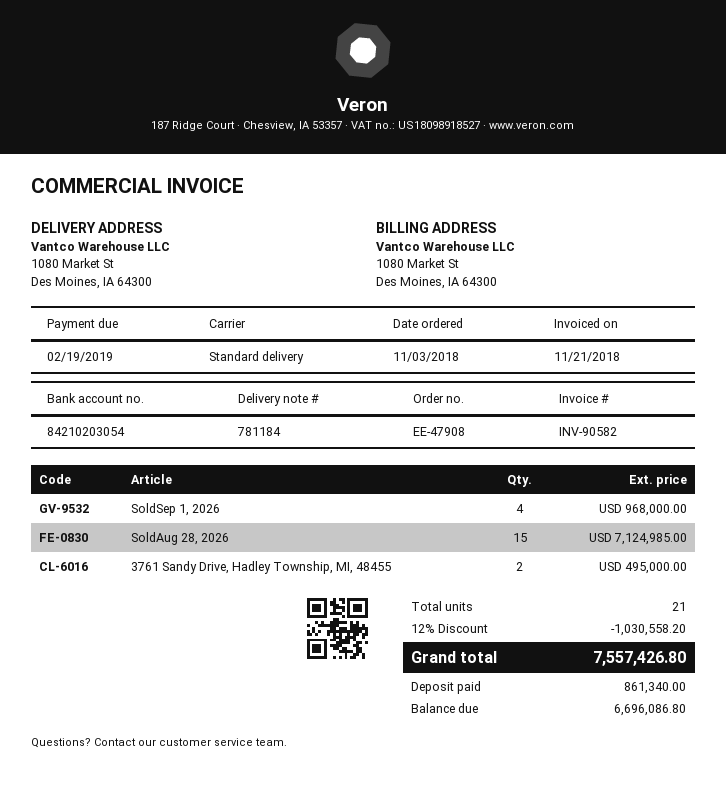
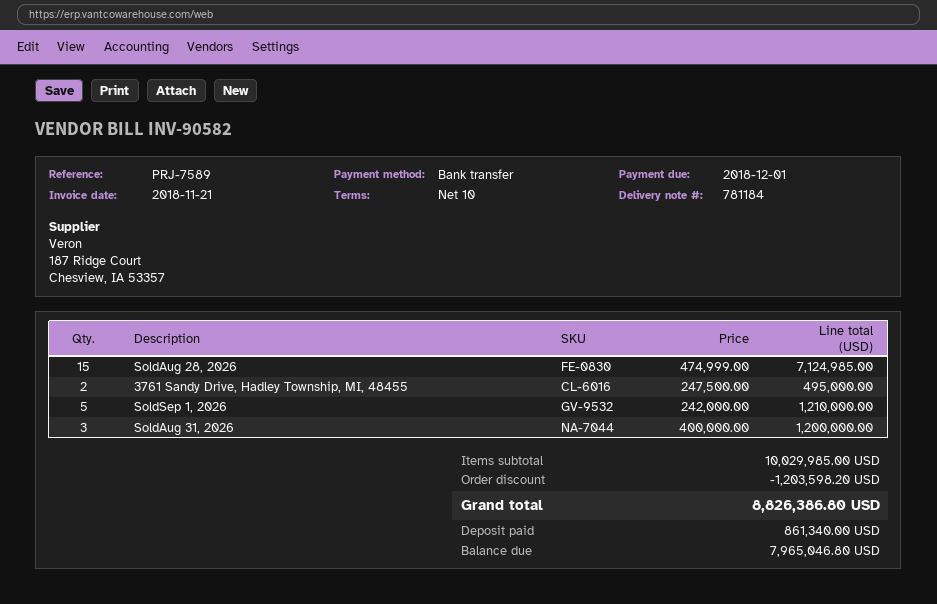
due date: 2019-02-19 -> 2018-12-01
SoldSep 1, 2026: 4 for 968000.00 -> 5 for 1210000.00
SoldAug 31, 2026: none -> 3 for 1200000.00
discount: 1030558.20 -> 1203598.20
total: 7557426.80 -> 8826386.80
balance: 6696086.80 -> 7965046.80

